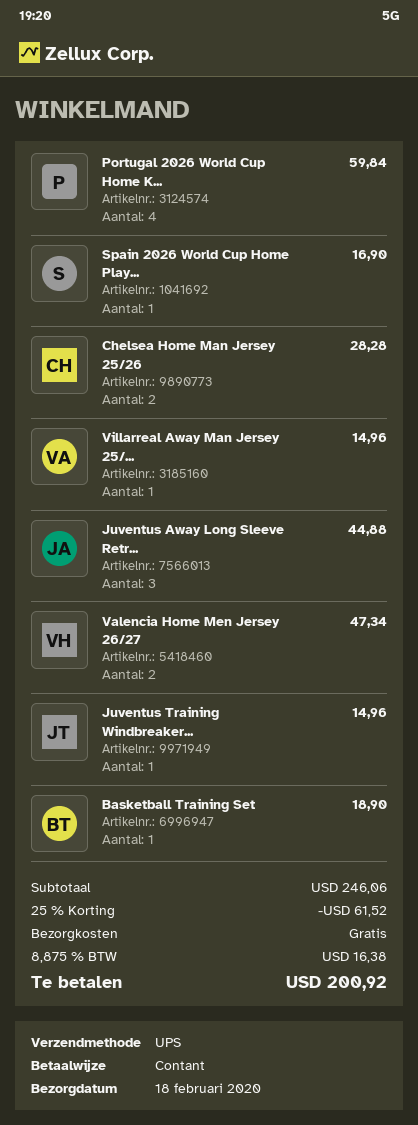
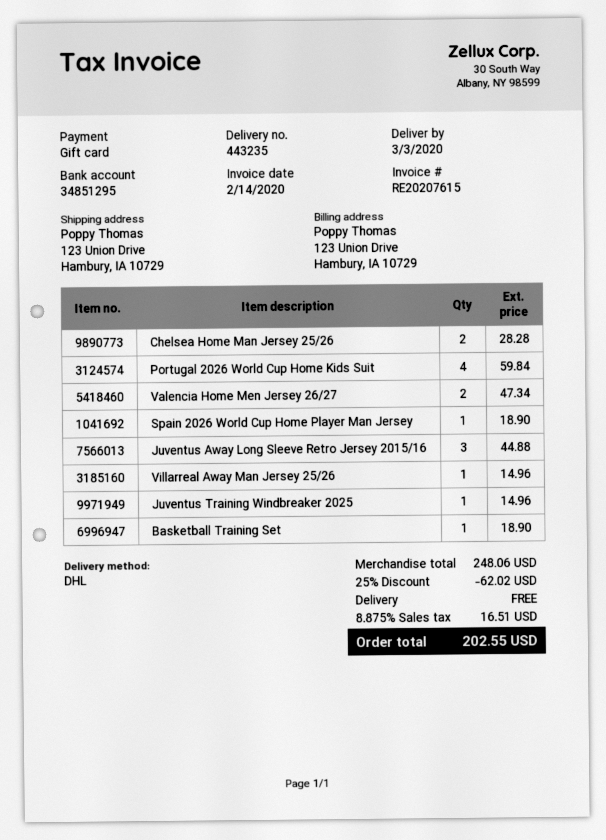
delivery date: 2020-02-18 -> 2020-03-03
payment method: cash -> gift card
shipping method: UPS -> DHL
Spain 2026 World Cup Home Play...: 1 for 16.90 -> 1 for 18.90
subtotal: 246.06 -> 248.06
discount: 25% = 61.52 -> 25% = 62.02
tax: 8.875% = 16.38 -> 8.875% = 16.51
total: 200.92 -> 202.55

